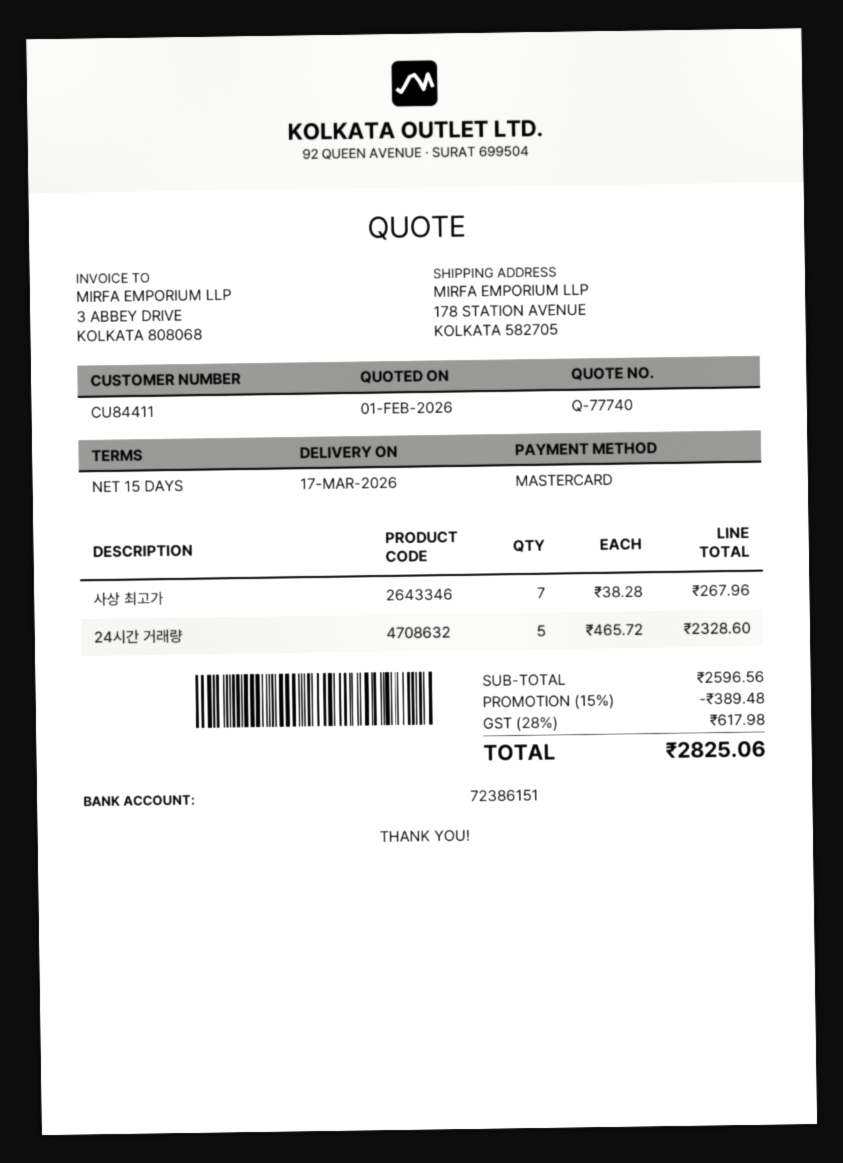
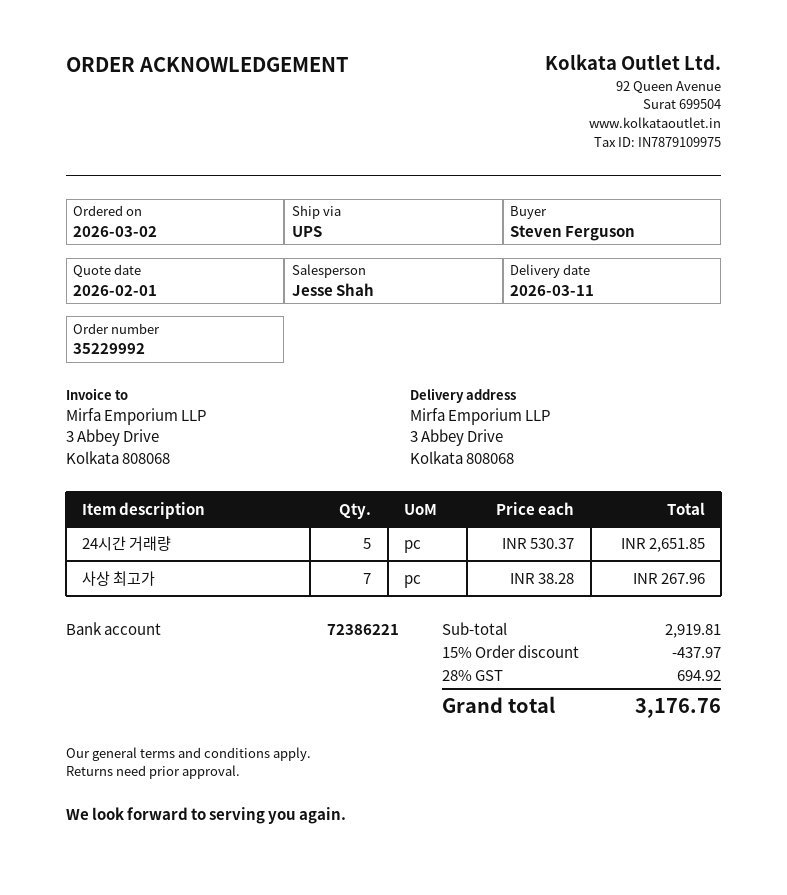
delivery date: 2026-03-17 -> 2026-03-11
bank account: 72386151 -> 72386221
ship to: 178 STATION AVENUE, KOLKATA 582705 -> 3 Abbey Drive, Kolkata 808068
24시간 거래량: 5 x 465.72 = 2328.60 -> 5 x 530.37 = 2651.85
subtotal: 2596.56 -> 2919.81
discount: 15% = 389.48 -> 15% = 437.97
tax: 28% = 617.98 -> 28% = 694.92
total: 2825.06 -> 3176.76

